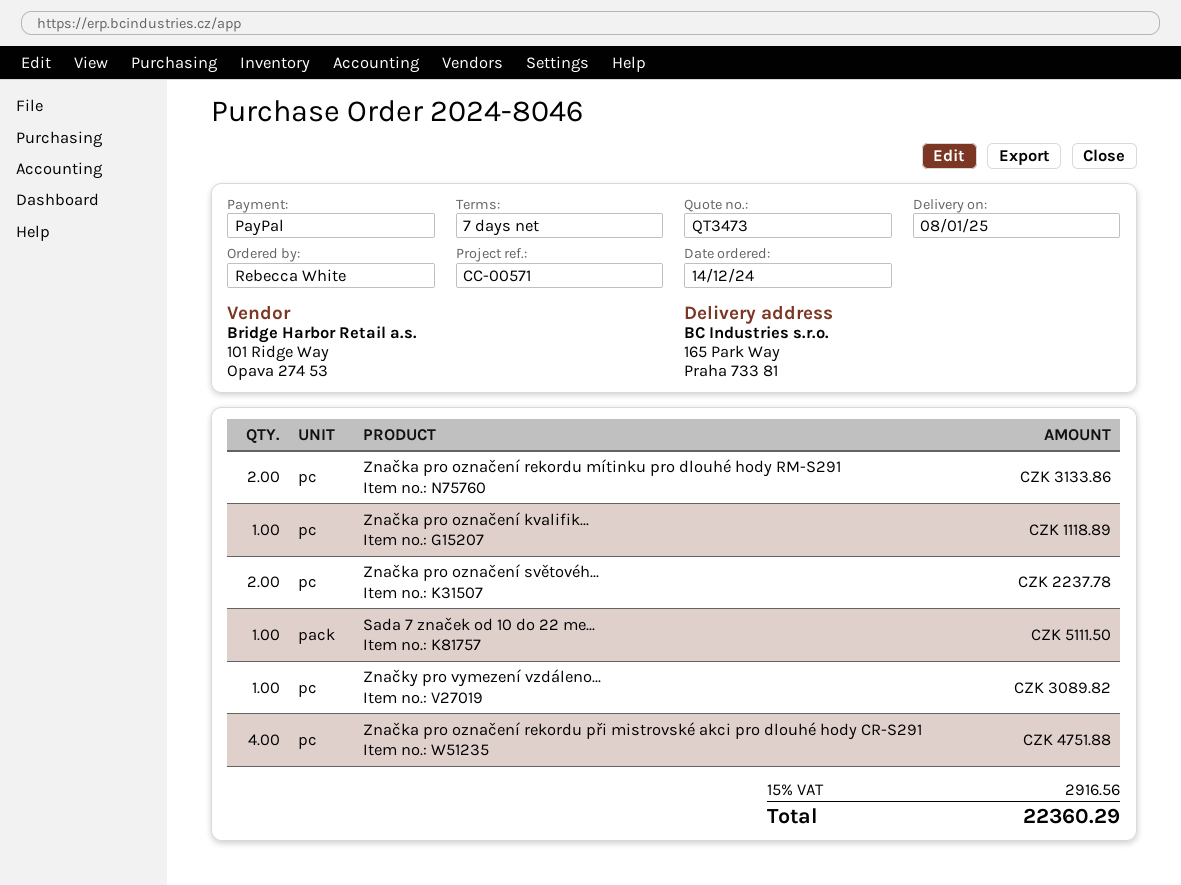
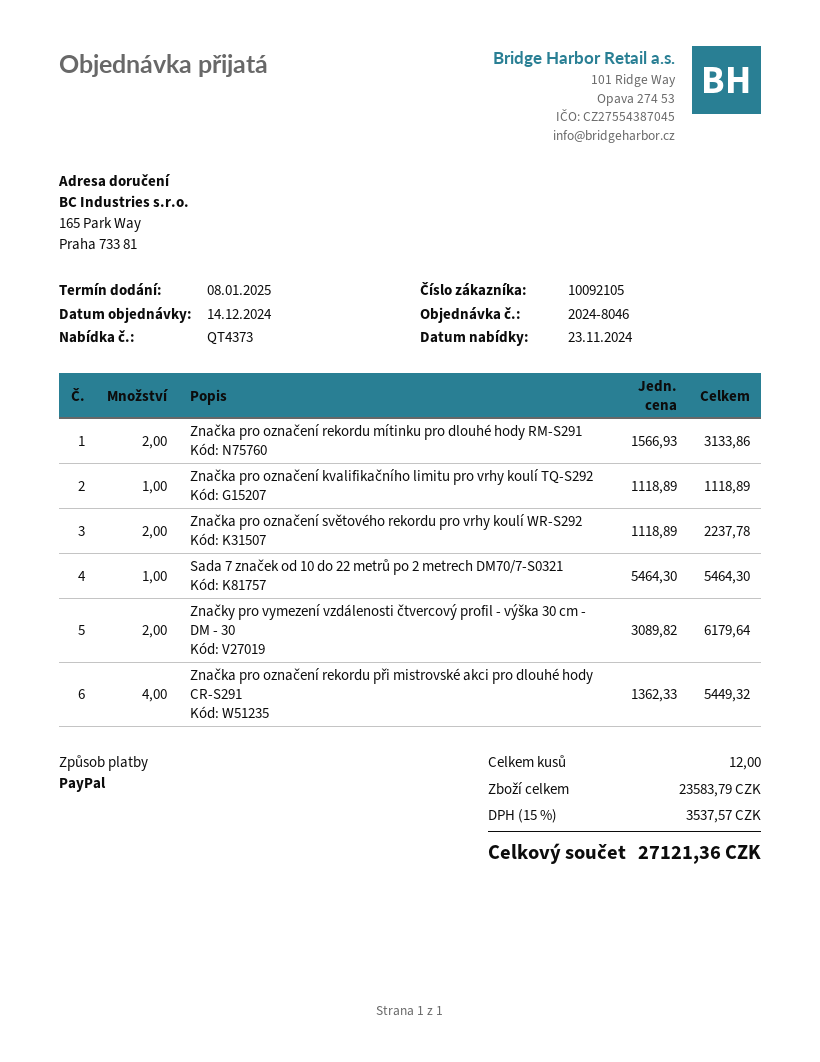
quote number: QT3473 -> QT4373
Sada 7 značek od 10 do 22 me...: 1 for 5111.50 -> 1 for 5464.30
Značky pro vymezení vzdáleno...: 1 for 3089.82 -> 2 for 6179.64
Značka pro označení rekordu při mistrovské akci pro dlouhé hody CR-S291: 4 for 4751.88 -> 4 for 5449.32
tax: 15% = 2916.56 -> 15% = 3537.57
total: 22360.29 -> 27121.36

